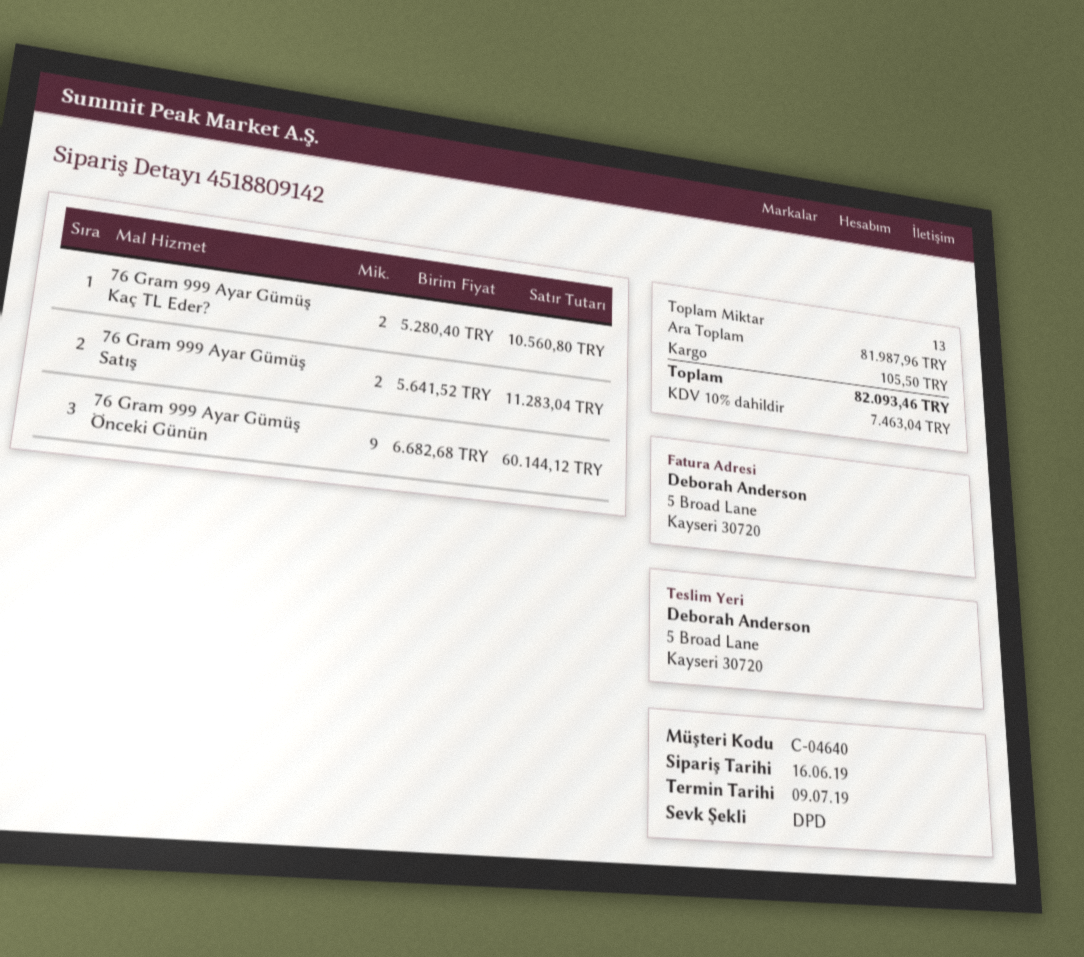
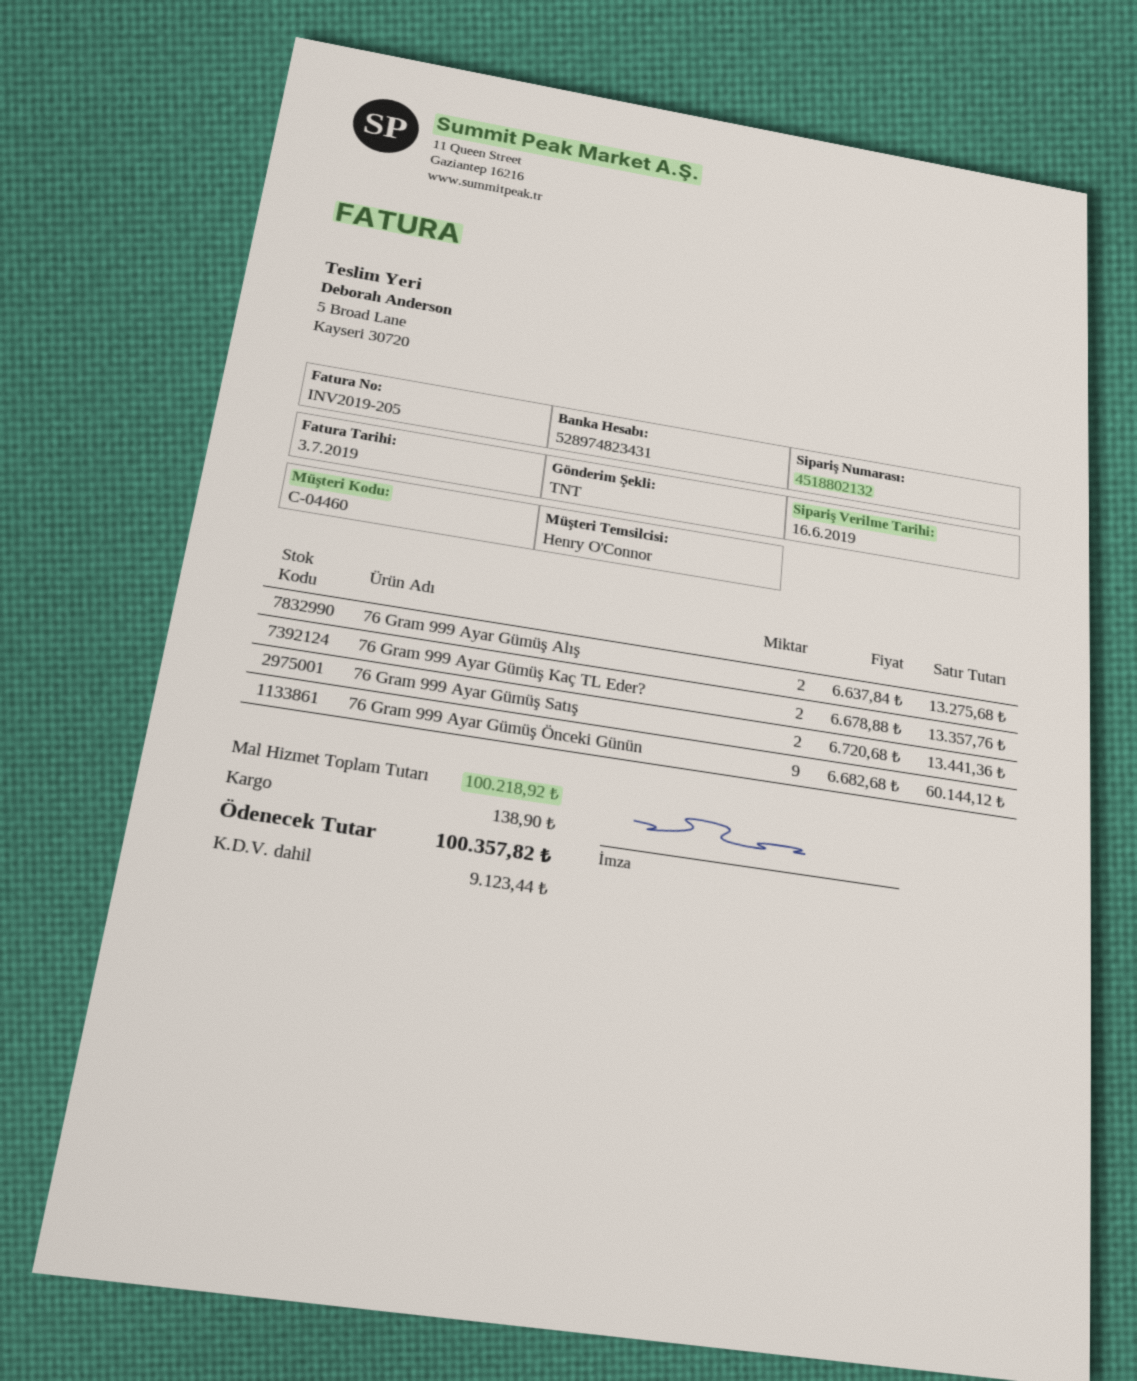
order number: 4518809142 -> 4518802132
customer number: C-04640 -> C-04460
shipping method: DPD -> TNT
76 Gram 999 Ayar Gümüş Kaç TL Eder?: 2 x 5280.40 = 10560.80 -> 2 x 6678.88 = 13357.76
76 Gram 999 Ayar Gümüş Satış: 2 x 5641.52 = 11283.04 -> 2 x 6720.68 = 13441.36
76 Gram 999 Ayar Gümüş Alış: none -> 2 x 6637.84 = 13275.68
subtotal: 81987.96 -> 100218.92
shipping: 105.50 -> 138.90
tax: 7463.04 -> 9123.44
total: 82093.46 -> 100357.82

